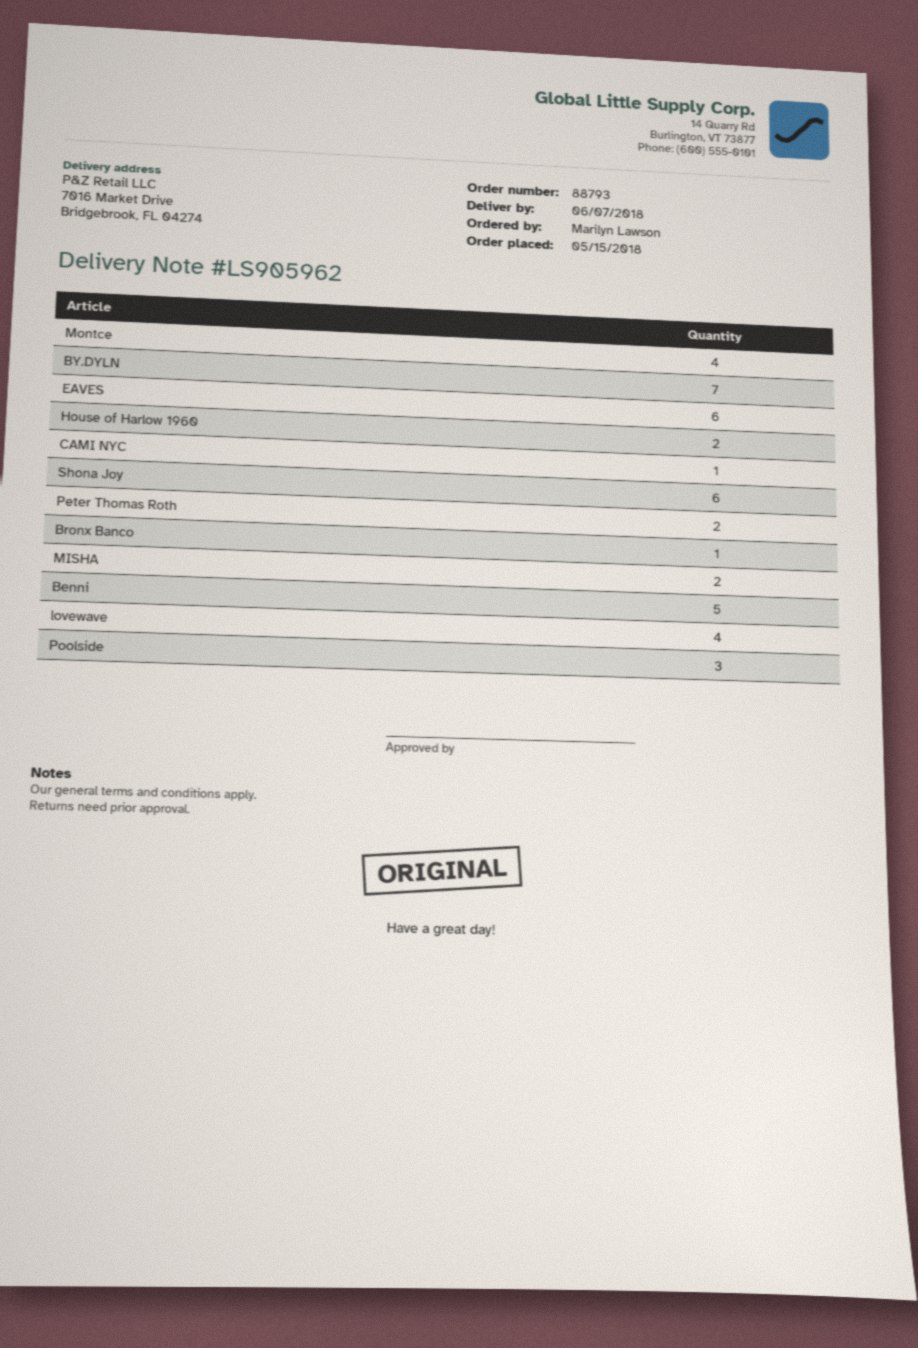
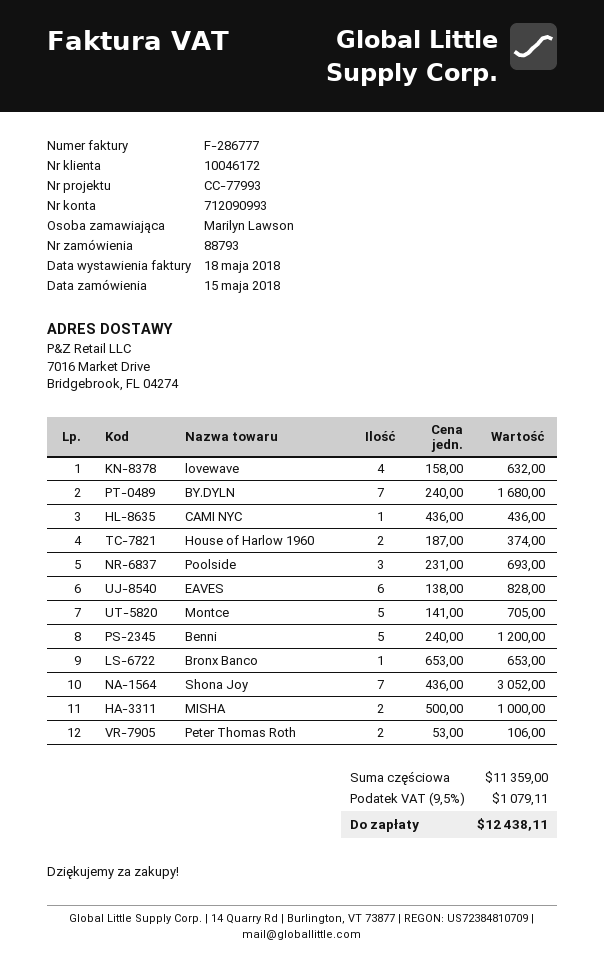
Montce: 4 -> 5
Shona Joy: 6 -> 7

